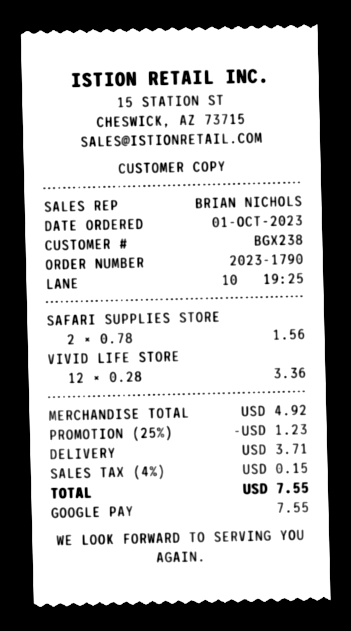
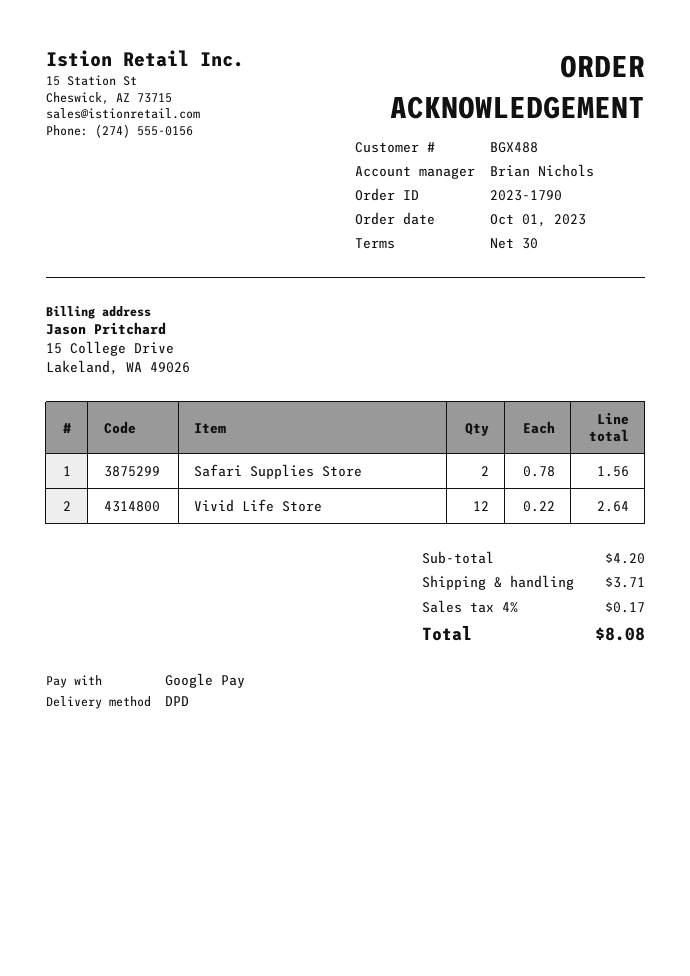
customer number: BGX238 -> BGX488
VIVID LIFE STORE: 12 x 0.28 = 3.36 -> 12 x 0.22 = 2.64
subtotal: 4.92 -> 4.20
discount: 25% = 1.23 -> none
tax: 4% = 0.15 -> 4% = 0.17
total: 7.55 -> 8.08

